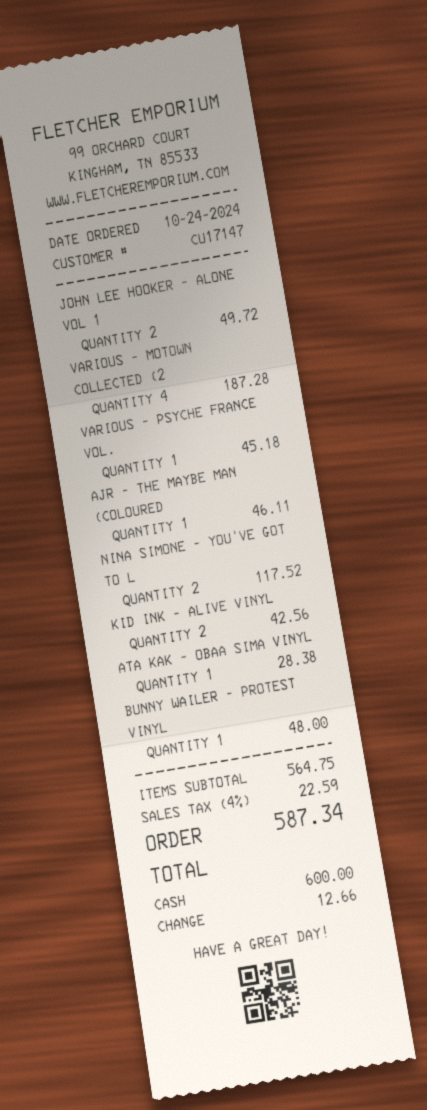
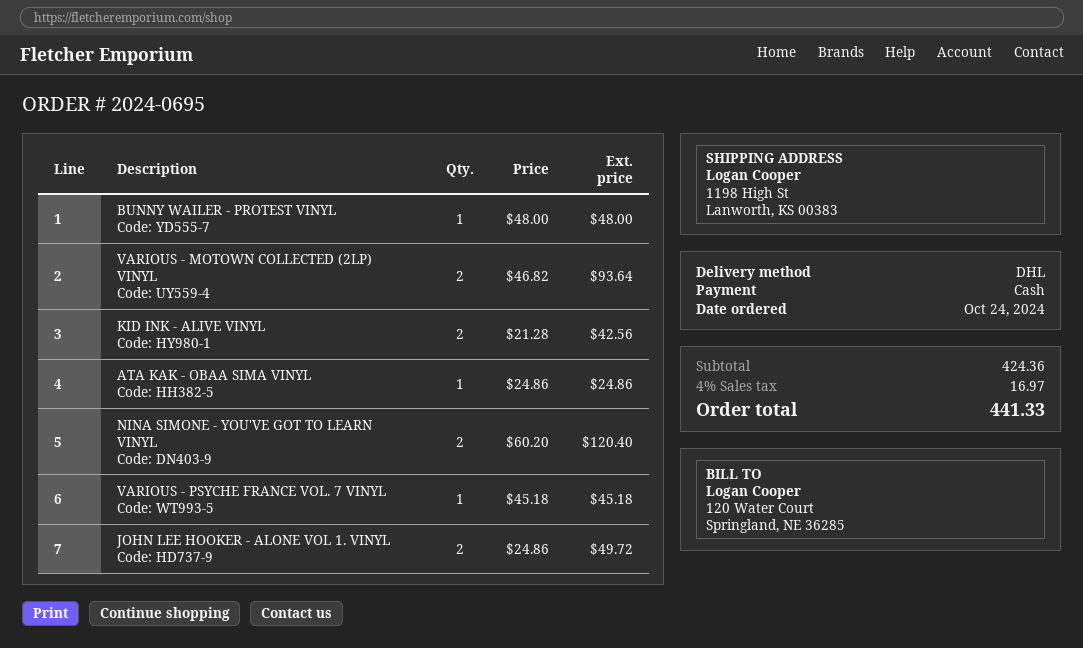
VARIOUS - MOTOWN COLLECTED (2: 4 for 187.28 -> 2 for 93.64
AJR - THE MAYBE MAN (COLOURED: 1 for 46.11 -> none
NINA SIMONE - YOU'VE GOT TO L: 2 for 117.52 -> 2 for 120.40
ATA KAK - OBAA SIMA VINYL: 1 for 28.38 -> 1 for 24.86
subtotal: 564.75 -> 424.36
tax: 4% = 22.59 -> 4% = 16.97
total: 587.34 -> 441.33

